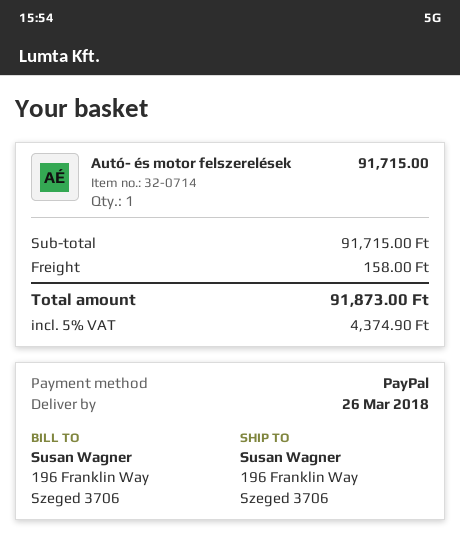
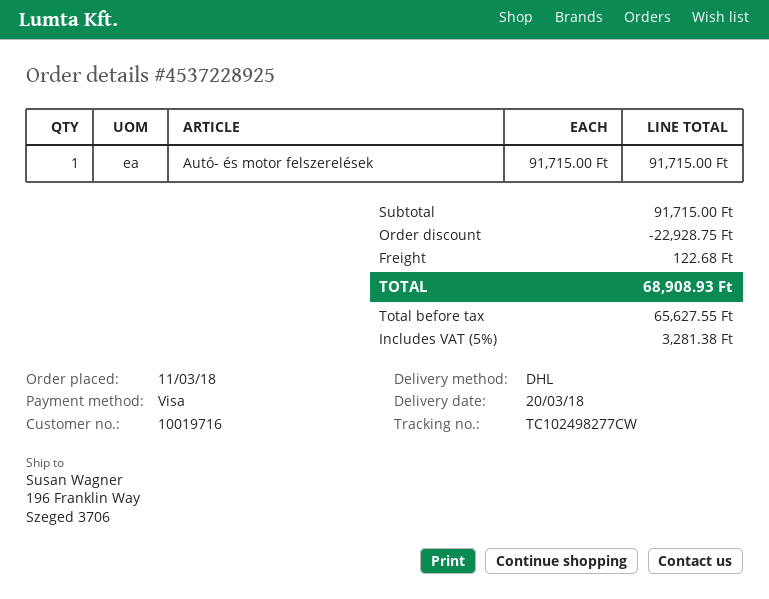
delivery date: 2018-03-26 -> 2018-03-20
payment method: PayPal -> Visa
discount: none -> 22928.75
shipping: 158.00 -> 122.68
tax: 5% = 4374.90 -> 5% = 3281.38
total: 91873.00 -> 68908.93

